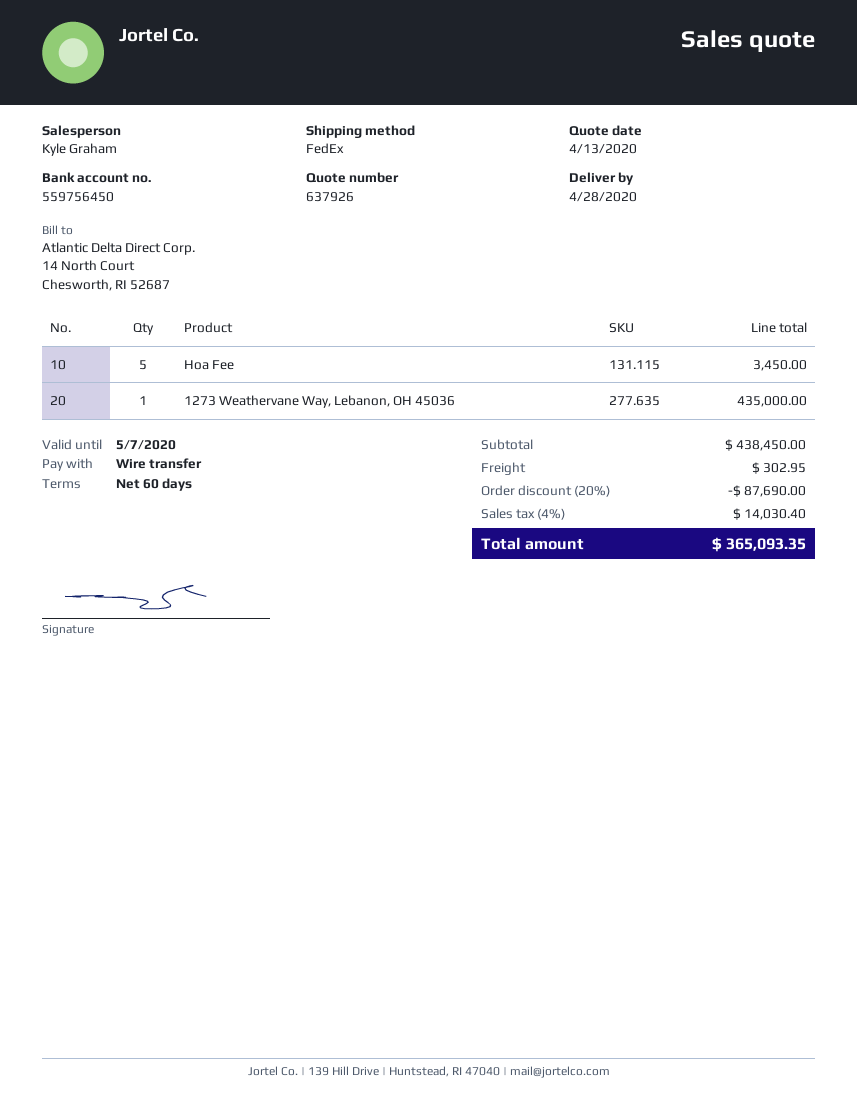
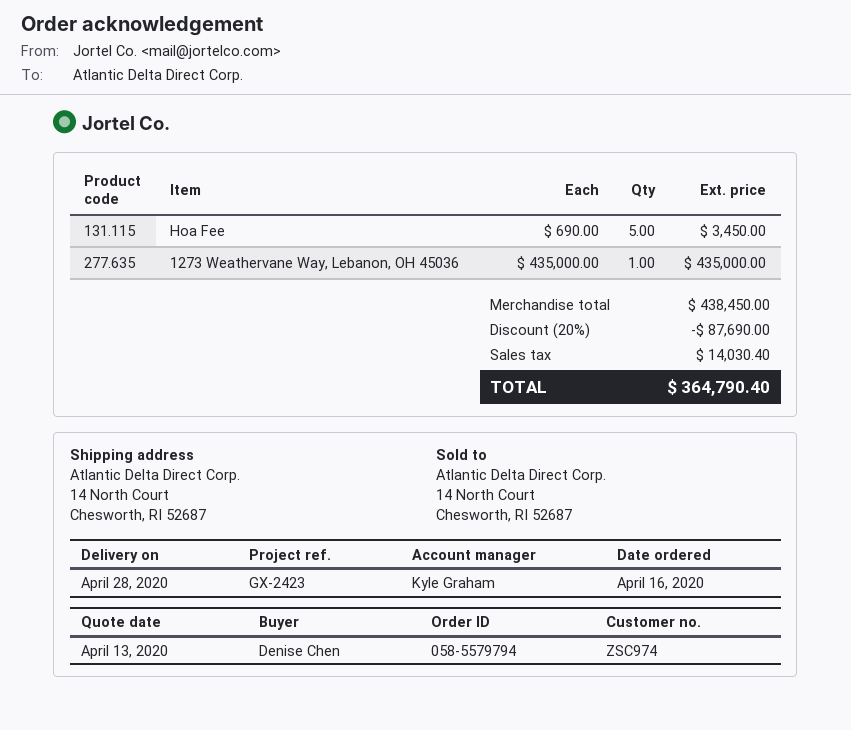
shipping: 302.95 -> none
total: 365093.35 -> 364790.40

